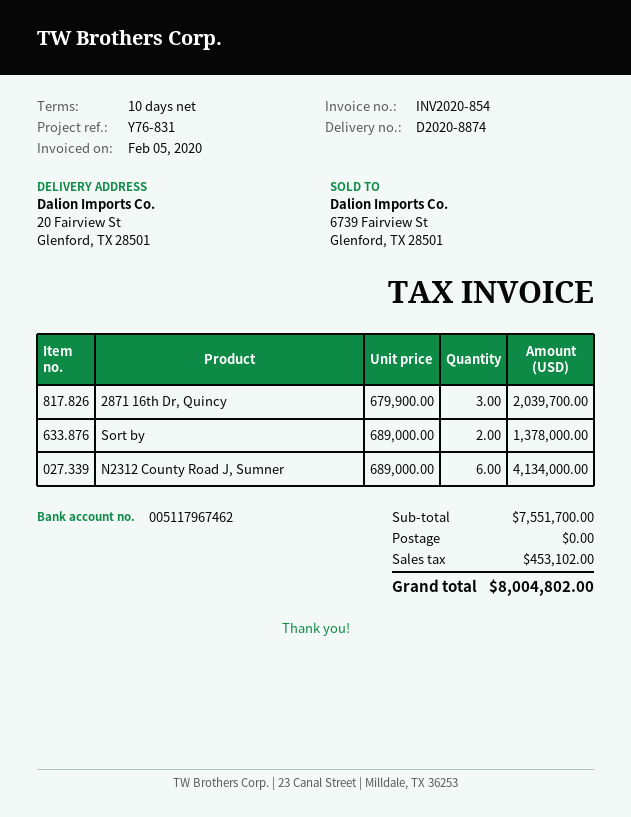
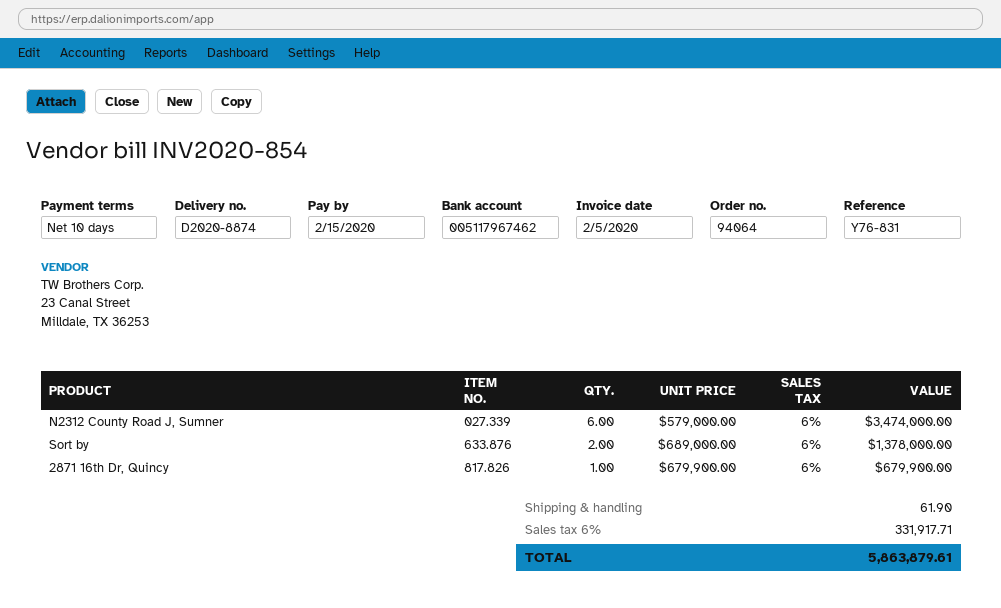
2871 16th Dr, Quincy: 3 x 679900.00 = 2039700.00 -> 1 x 679900.00 = 679900.00
N2312 County Road J, Sumner: 6 x 689000.00 = 4134000.00 -> 6 x 579000.00 = 3474000.00
shipping: 0.00 -> 61.90
tax: 453102.00 -> 331917.71
total: 8004802.00 -> 5863879.61

